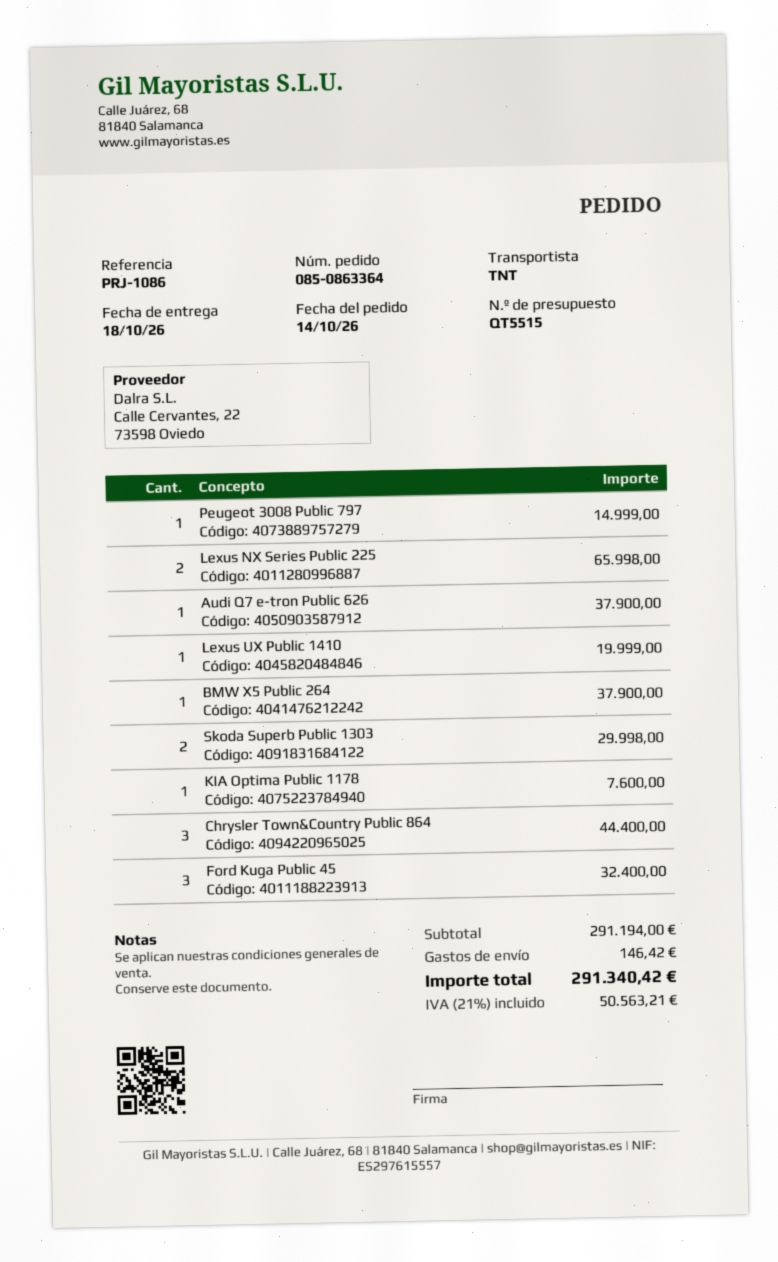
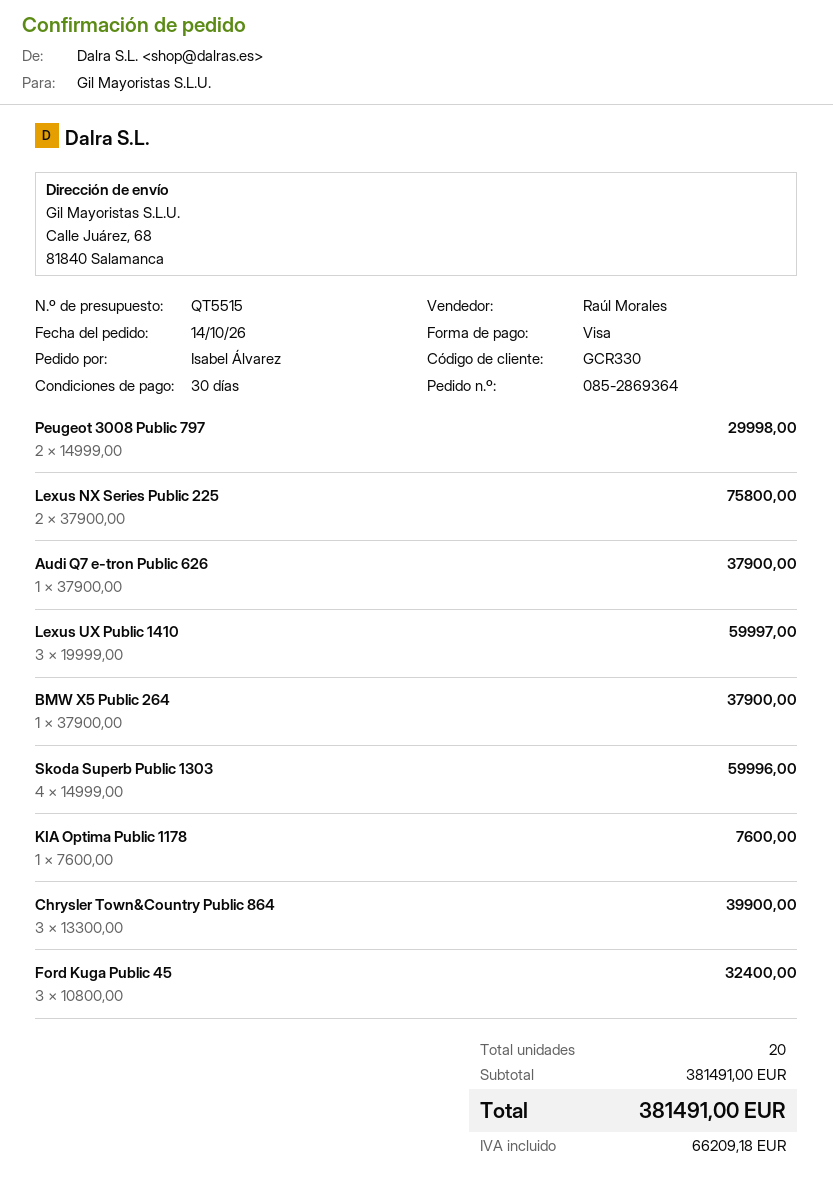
order number: 085-0863364 -> 085-2869364
Peugeot 3008 Public 797: 1 for 14999.00 -> 2 for 29998.00
Lexus NX Series Public 225: 2 for 65998.00 -> 2 for 75800.00
Lexus UX Public 1410: 1 for 19999.00 -> 3 for 59997.00
Skoda Superb Public 1303: 2 for 29998.00 -> 4 for 59996.00
Chrysler Town&Country Public 864: 3 for 44400.00 -> 3 for 39900.00
subtotal: 291194.00 -> 381491.00
shipping: 146.42 -> none
tax: 50563.21 -> 66209.18
total: 291340.42 -> 381491.00

